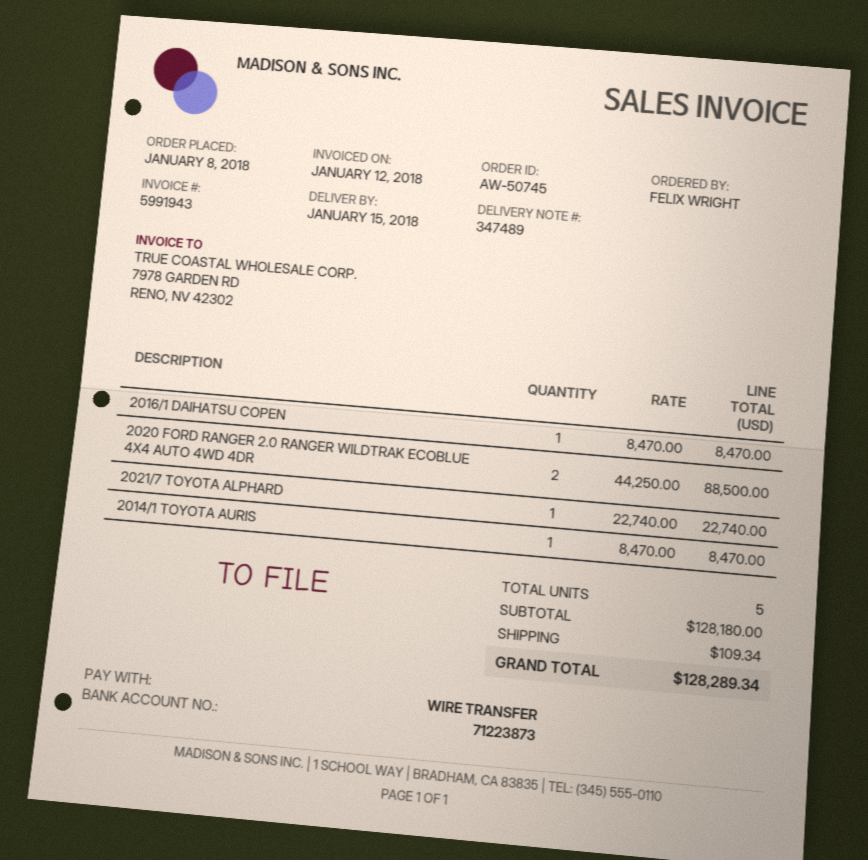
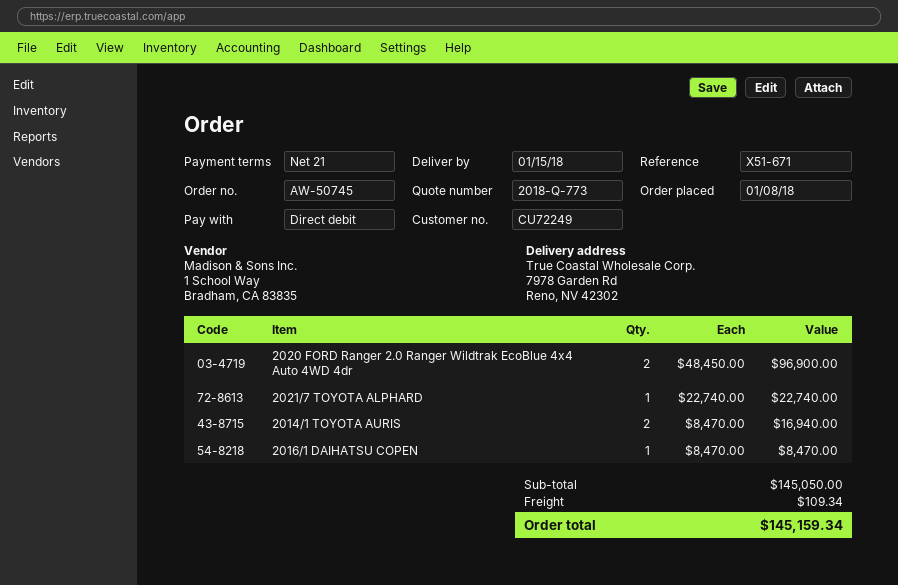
payment method: bank transfer -> direct debit
2020 FORD RANGER 2.0 RANGER WILDTRAK ECOBLUE 4X4 AUTO 4WD 4DR: 2 x 44250.00 = 88500.00 -> 2 x 48450.00 = 96900.00
2014/1 TOYOTA AURIS: 1 x 8470.00 = 8470.00 -> 2 x 8470.00 = 16940.00
subtotal: 128180.00 -> 145050.00
total: 128289.34 -> 145159.34

